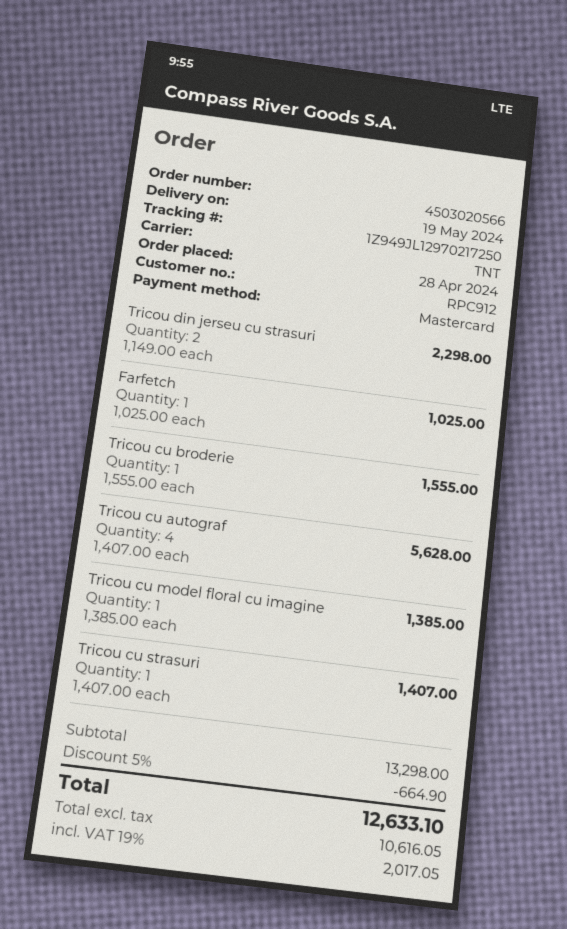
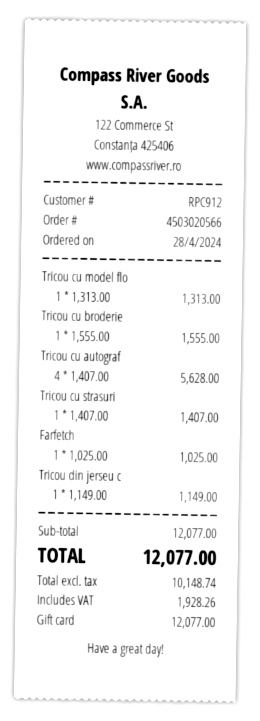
payment method: Mastercard -> gift card
Tricou din jerseu cu strasuri: 2 x 1149.00 = 2298.00 -> 1 x 1149.00 = 1149.00
Tricou cu model floral cu imagine: 1 x 1385.00 = 1385.00 -> 1 x 1313.00 = 1313.00
subtotal: 13298.00 -> 12077.00
discount: 5% = 664.90 -> none
net: 10616.05 -> 10148.74
tax: 2017.05 -> 1928.26
total: 12633.10 -> 12077.00

